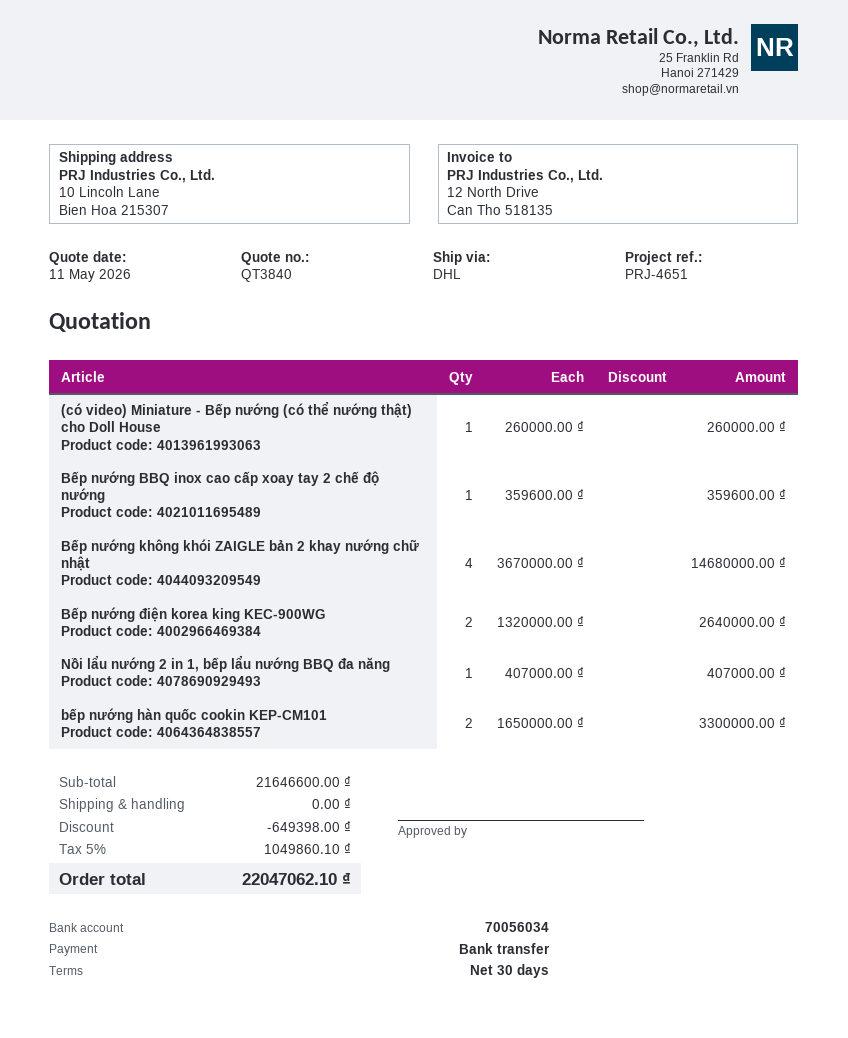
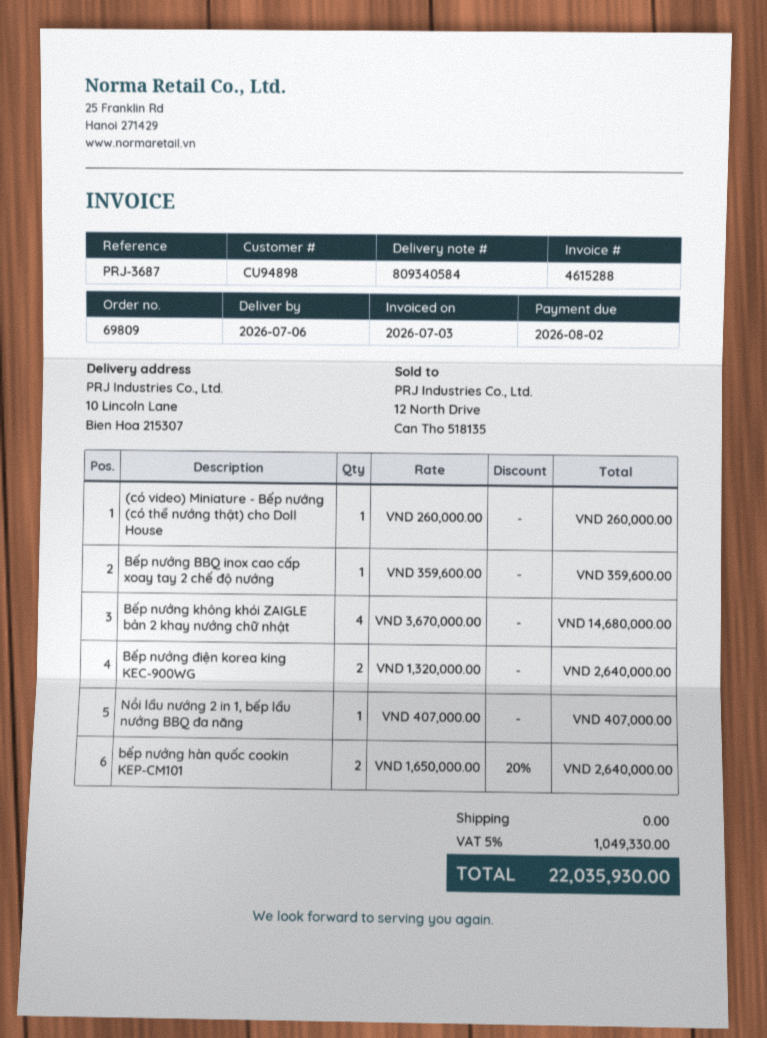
reference: PRJ-4651 -> PRJ-3687
bếp nướng hàn quốc cookin KEP-CM101: 2 x 1650000.00 = 3300000.00 -> 2 x 1650000.00 - 20% = 2640000.00
discount: 649398.00 -> none
tax: 5% = 1049860.10 -> 5% = 1049330.00
total: 22047062.10 -> 22035930.00

